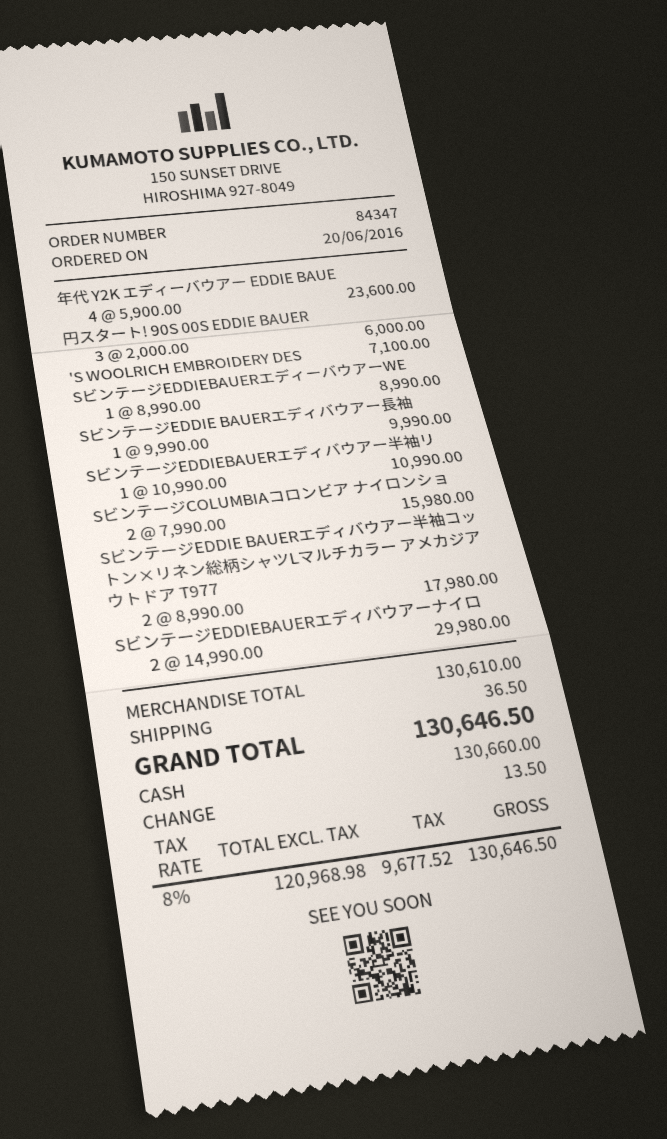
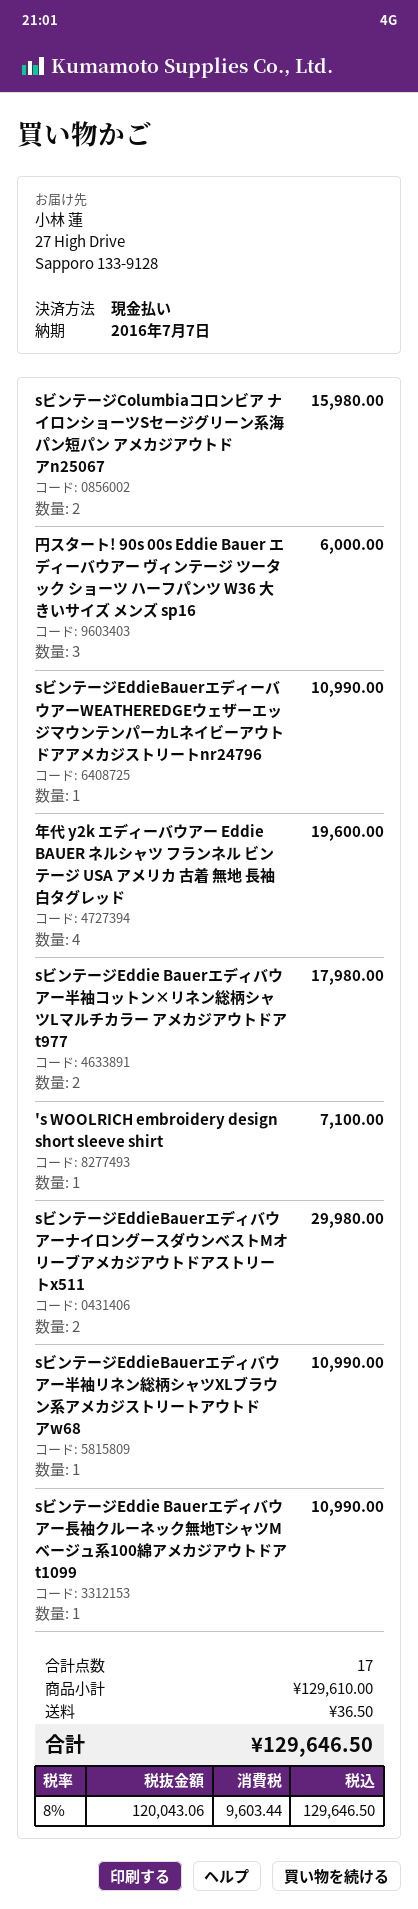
年代 Y2K エディーバウアー EDDIE BAUE: 4 for 23600.00 -> 4 for 19600.00
SビンテージEDDIEBAUERエディーバウアーWE: 1 for 8990.00 -> 1 for 10990.00
SビンテージEDDIE BAUERエディバウアー長袖: 1 for 9990.00 -> 1 for 10990.00
subtotal: 130610.00 -> 129610.00
net: 120968.98 -> 120043.06
tax: 8% = 9677.52 -> 8% = 9603.44
total: 130646.50 -> 129646.50

